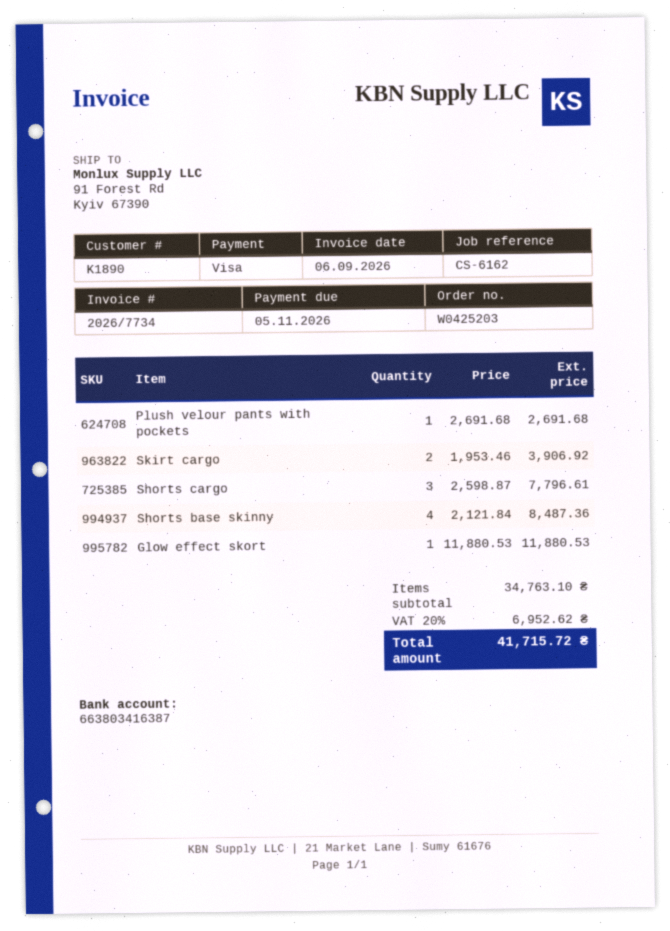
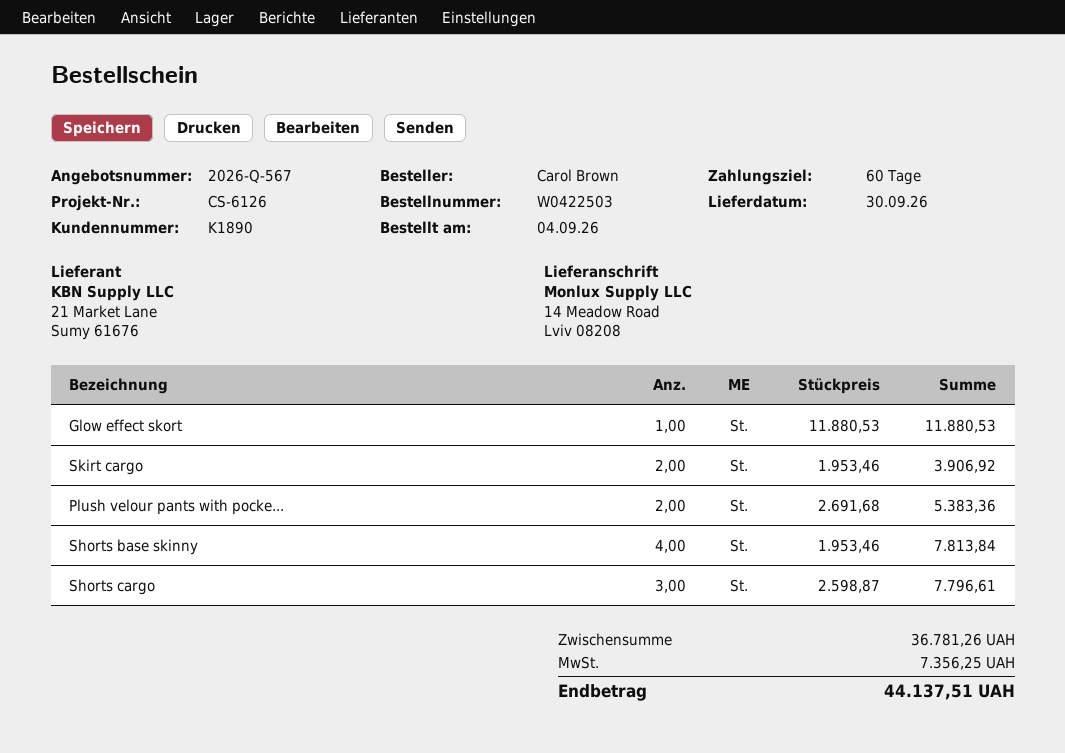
order number: W0425203 -> W0422503
reference: CS-6162 -> CS-6126
ship to: 91 Forest Rd, Kyiv 67390 -> 14 Meadow Road, Lviv 08208
Plush velour pants with pockets: 1 x 2691.68 = 2691.68 -> 2 x 2691.68 = 5383.36
Shorts base skinny: 4 x 2121.84 = 8487.36 -> 4 x 1953.46 = 7813.84
subtotal: 34763.10 -> 36781.26
tax: 6952.62 -> 7356.25
total: 41715.72 -> 44137.51

